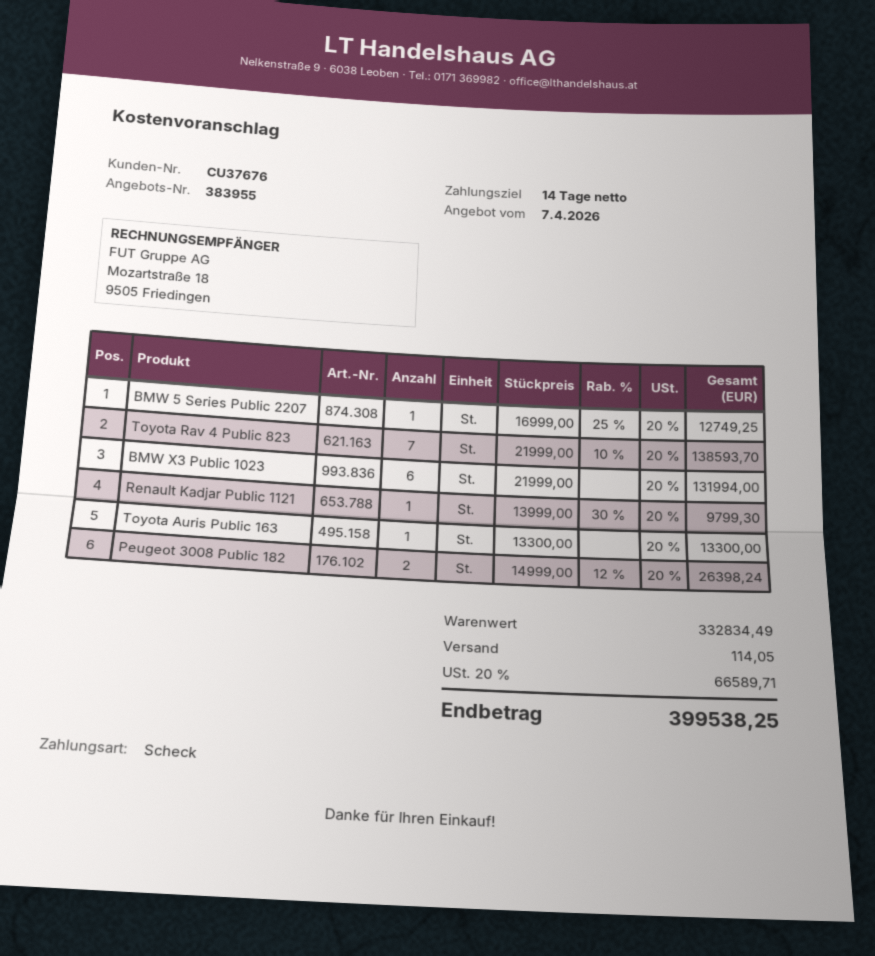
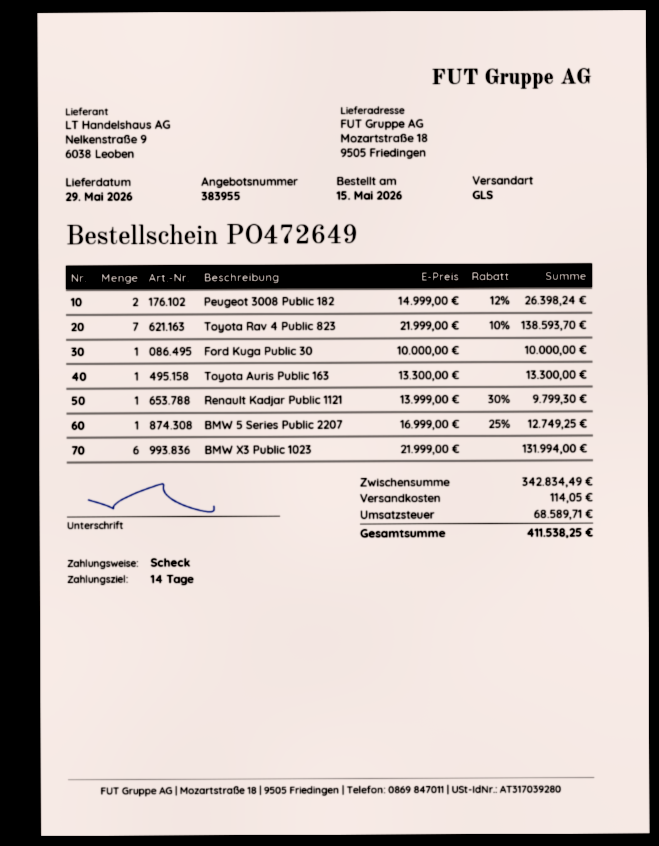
Ford Kuga Public 30: none -> 1 x 10000.00 = 10000.00
subtotal: 332834.49 -> 342834.49
tax: 66589.71 -> 68589.71
total: 399538.25 -> 411538.25

